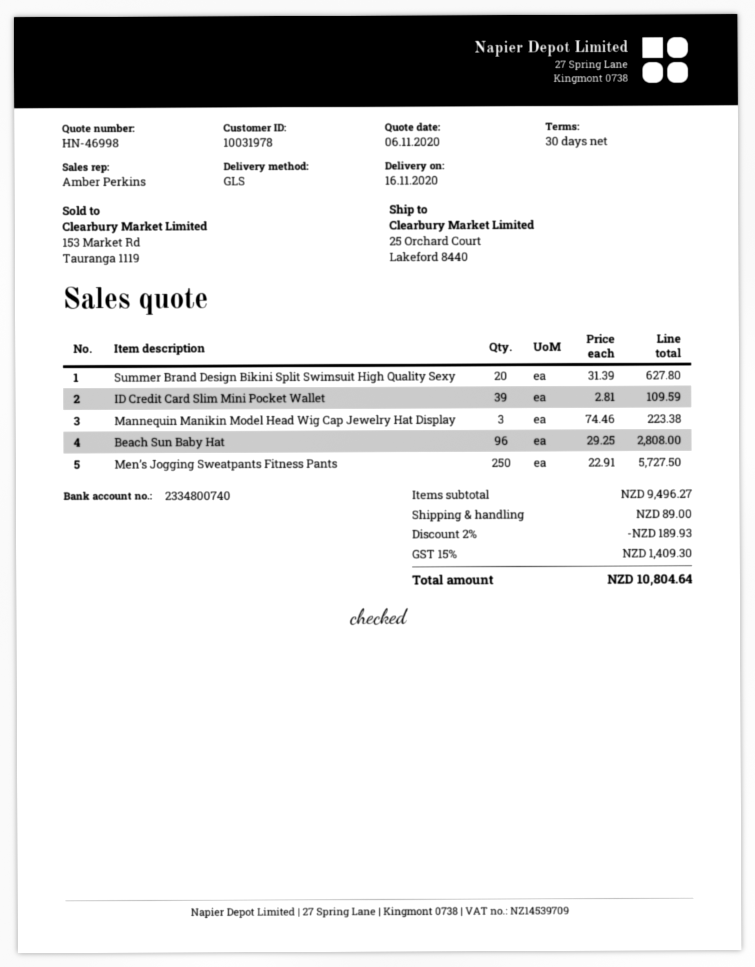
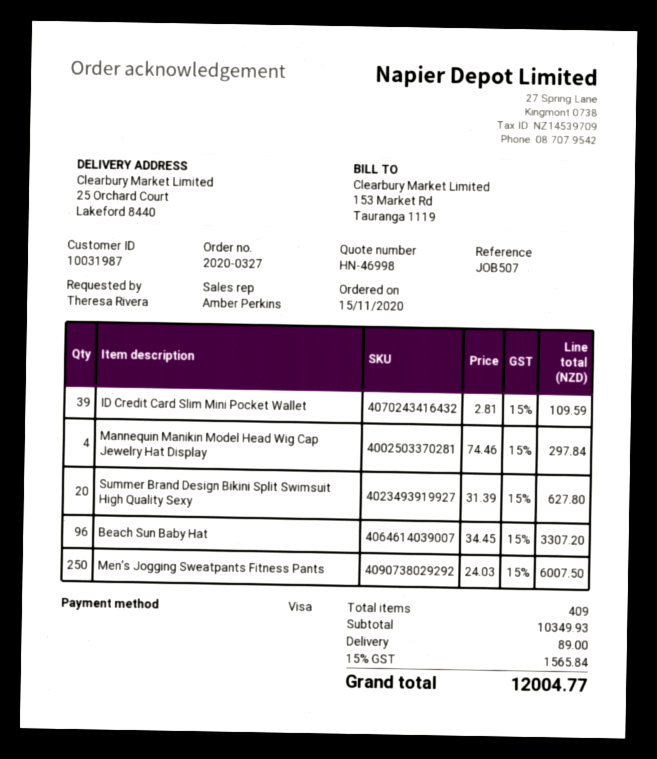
customer number: 10031978 -> 10031987
Mannequin Manikin Model Head Wig Cap Jewelry Hat Display: 3 x 74.46 = 223.38 -> 4 x 74.46 = 297.84
Beach Sun Baby Hat: 96 x 29.25 = 2808.00 -> 96 x 34.45 = 3307.20
Men’s Jogging Sweatpants Fitness Pants: 250 x 22.91 = 5727.50 -> 250 x 24.03 = 6007.50
subtotal: 9496.27 -> 10349.93
discount: 2% = 189.93 -> none
tax: 15% = 1409.30 -> 15% = 1565.84
total: 10804.64 -> 12004.77

